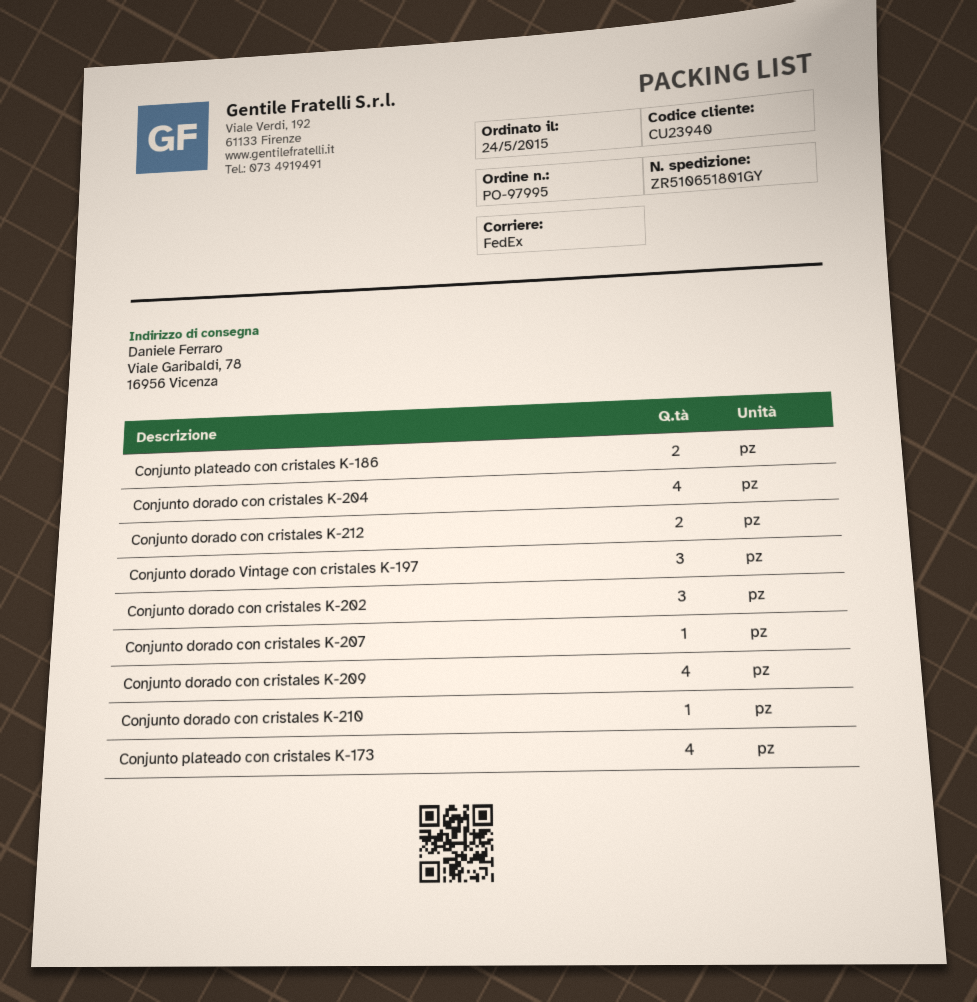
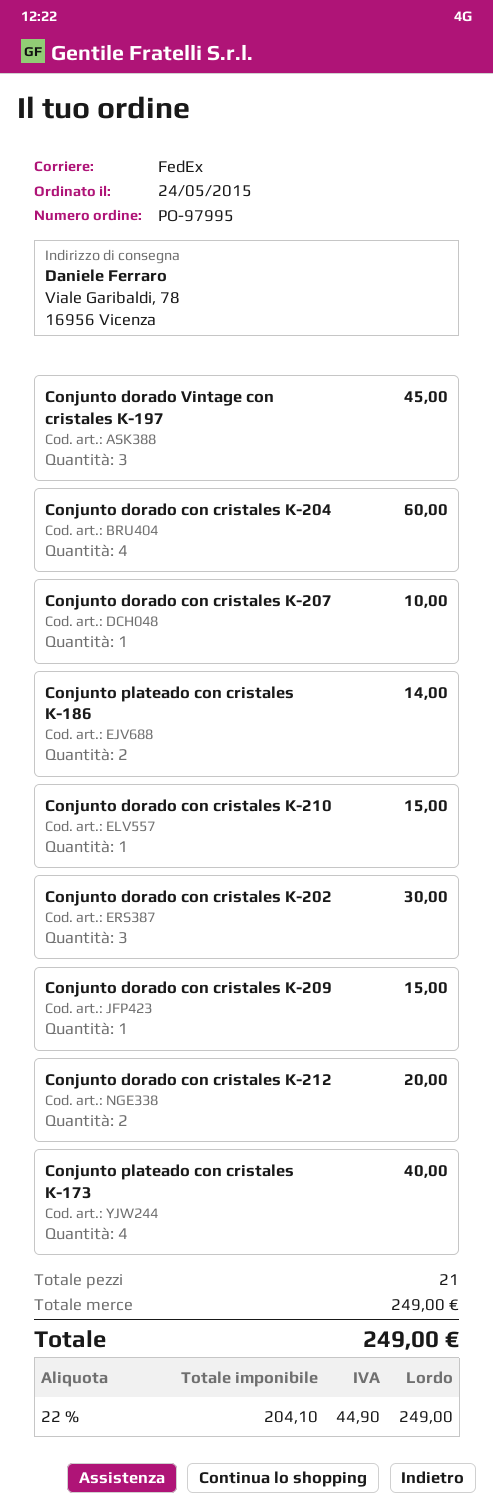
Conjunto dorado con cristales K-209: 4 -> 1

